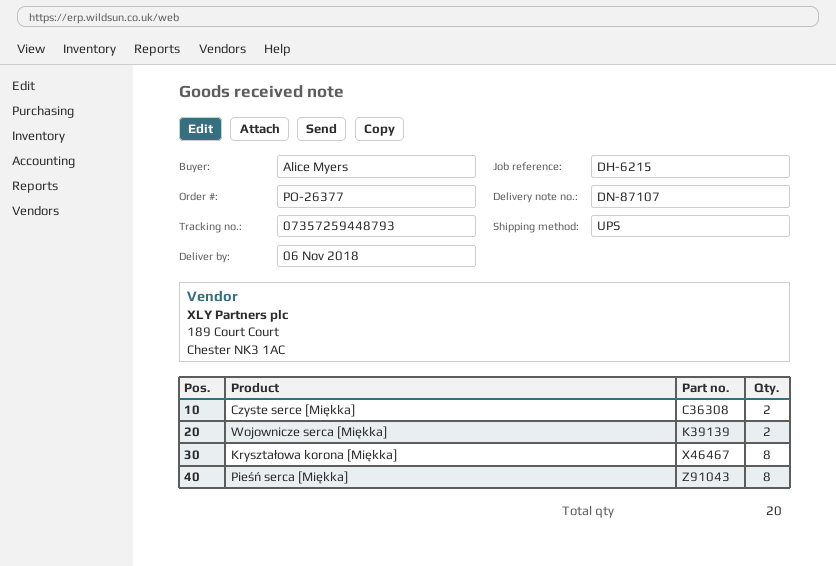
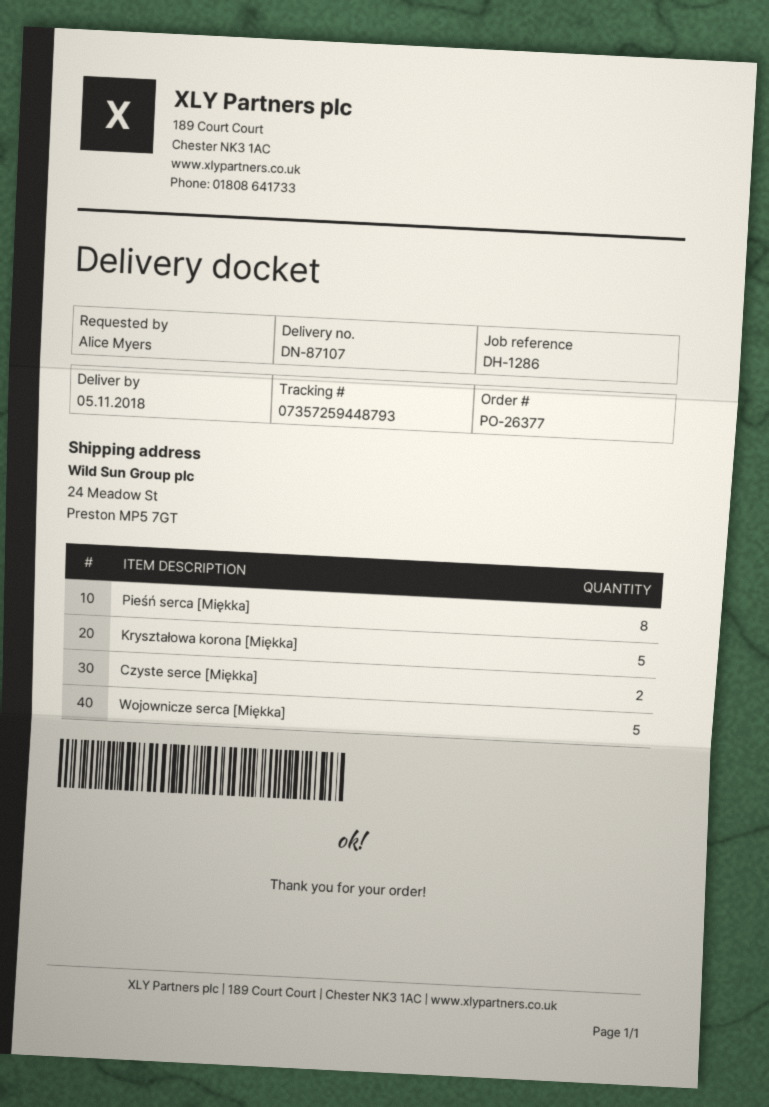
delivery date: 2018-11-06 -> 2018-11-05
reference: DH-6215 -> DH-1286
Wojownicze serca [Miękka]: 2 -> 5
Kryształowa korona [Miękka]: 8 -> 5

